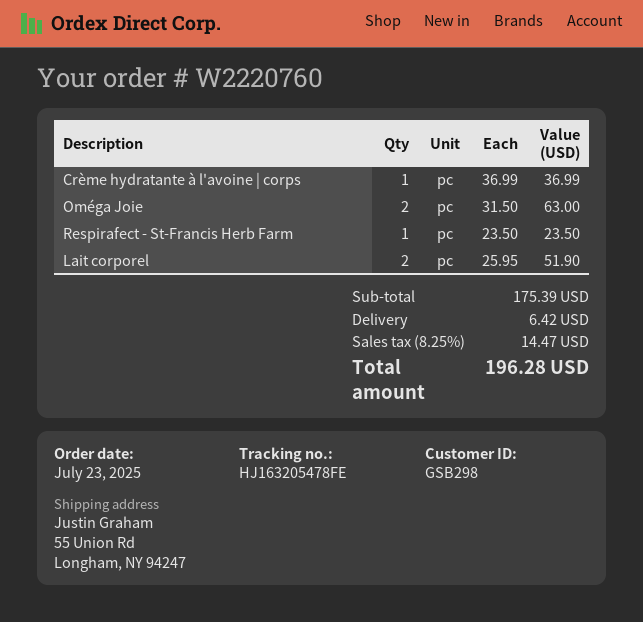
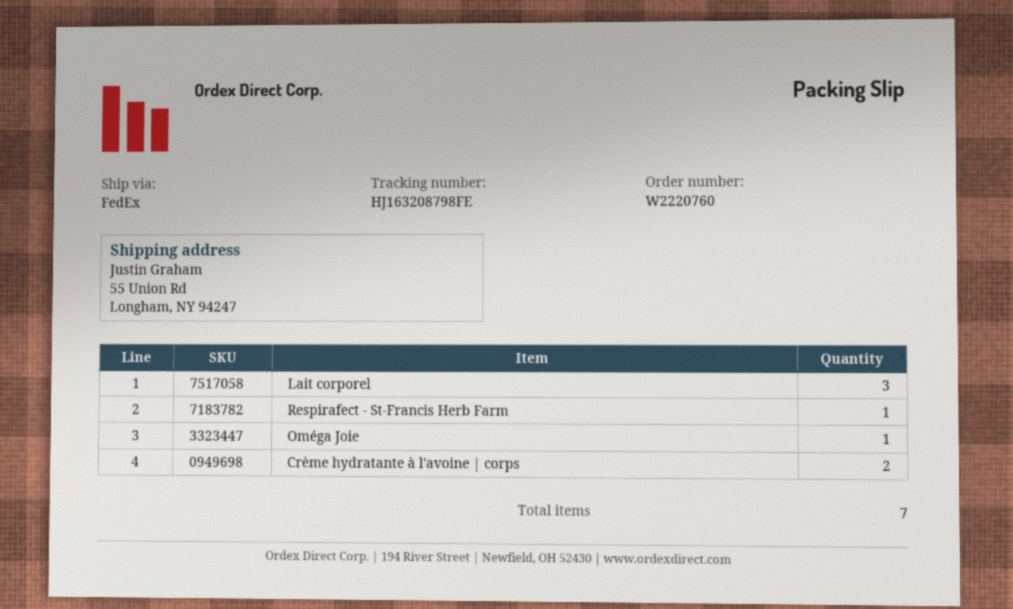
tracking number: HJ163205478FE -> HJ163208798FE
Crème hydratante à l'avoine | corps: 1 -> 2
Oméga Joie: 2 -> 1
Lait corporel: 2 -> 3

